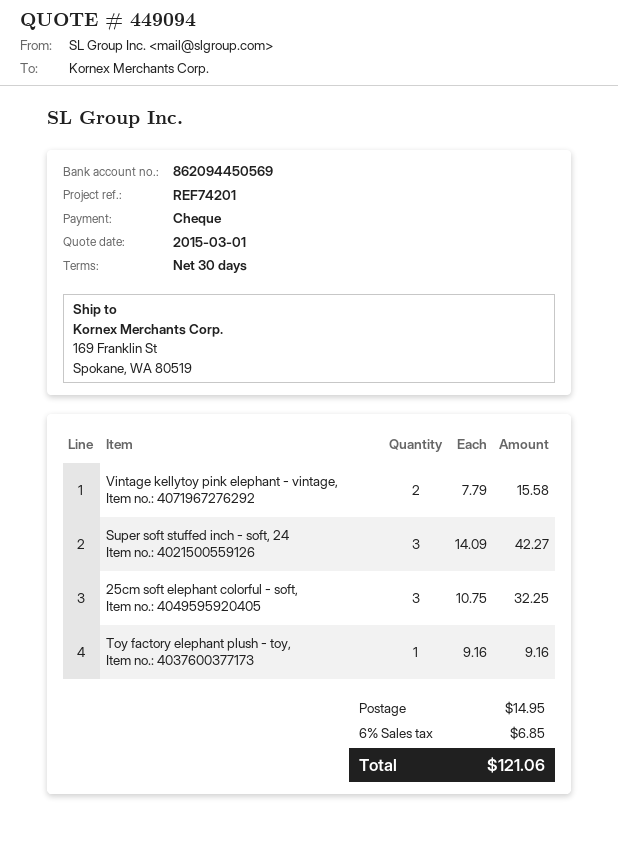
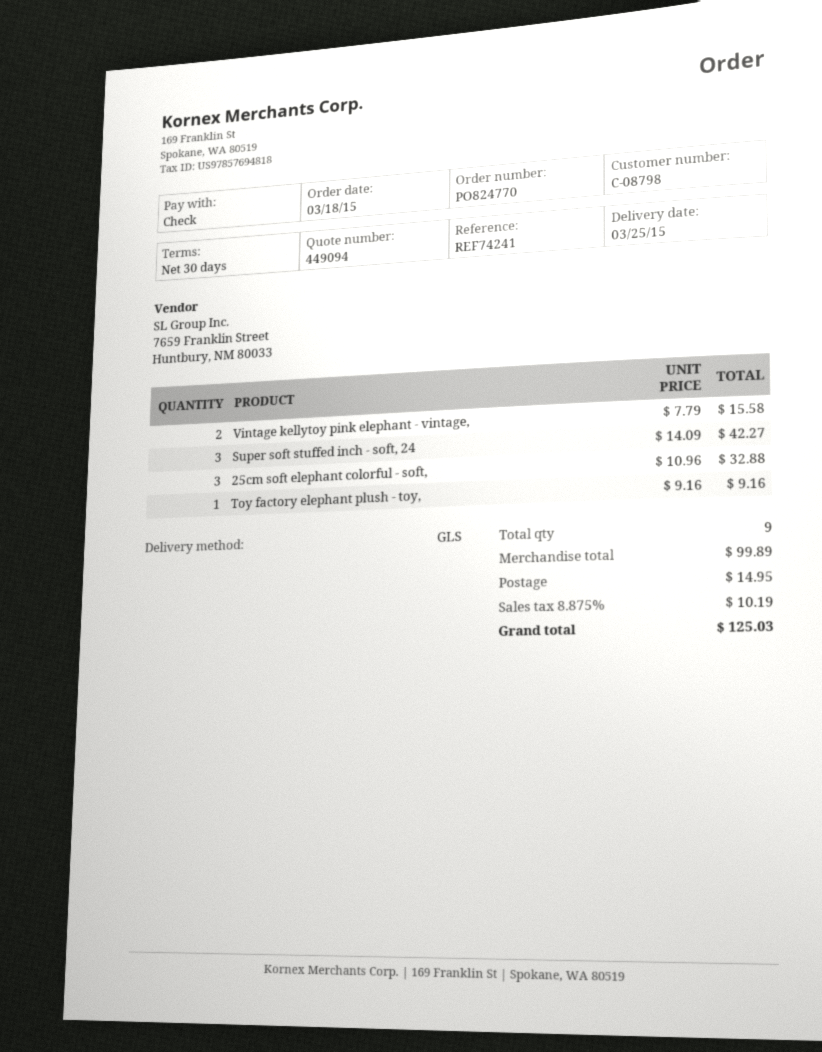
reference: REF74201 -> REF74241
25cm soft elephant colorful - soft,: 3 x 10.75 = 32.25 -> 3 x 10.96 = 32.88
tax: 6% = 6.85 -> 8.875% = 10.19
total: 121.06 -> 125.03

